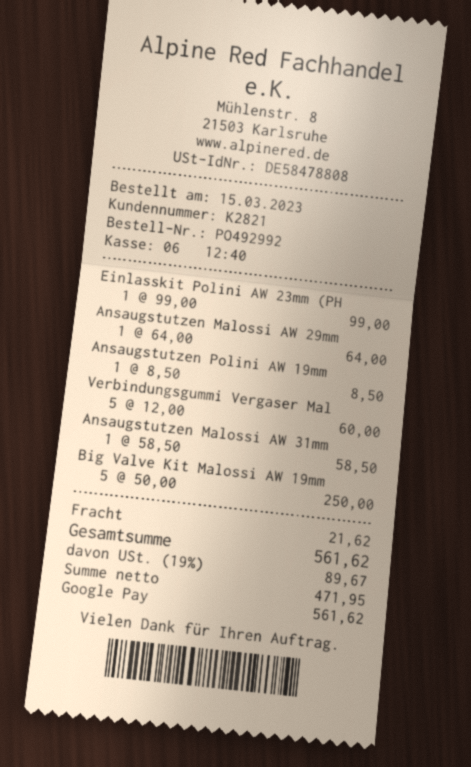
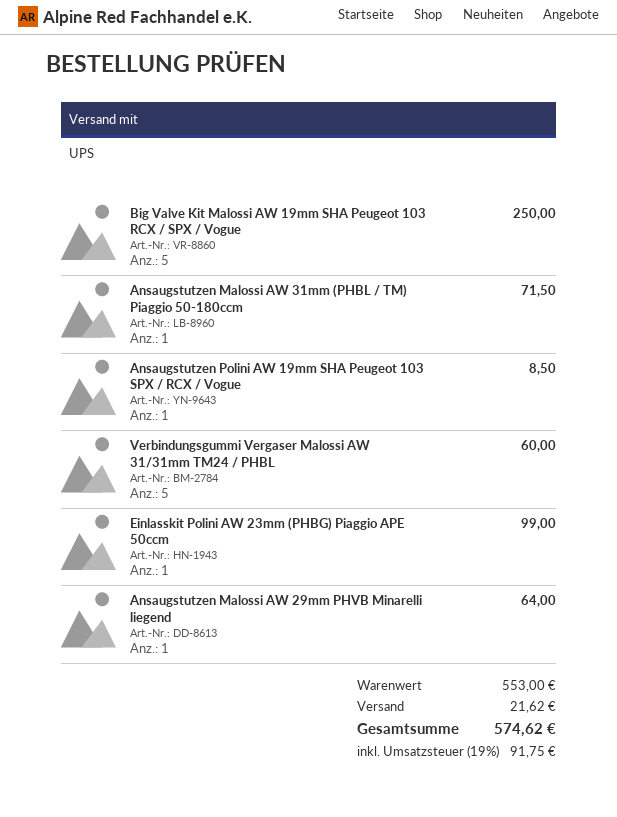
Ansaugstutzen Malossi AW 31mm: 1 for 58.50 -> 1 for 71.50
tax: 19% = 89.67 -> 19% = 91.75
total: 561.62 -> 574.62

